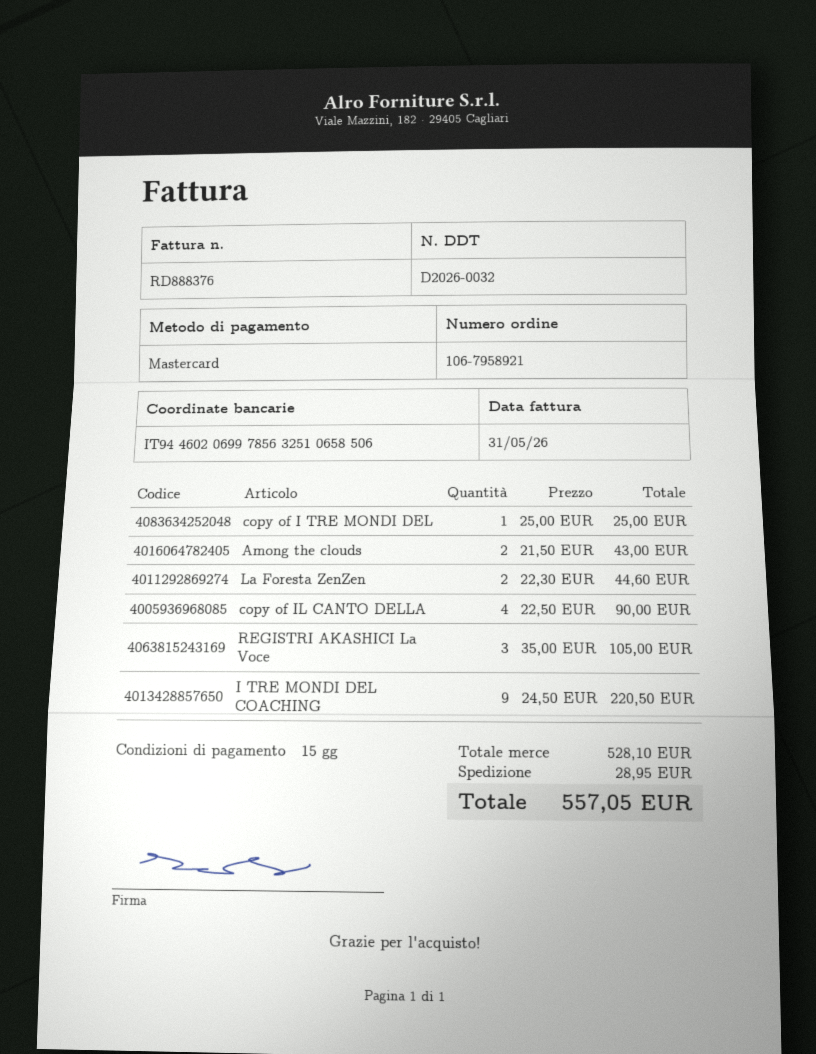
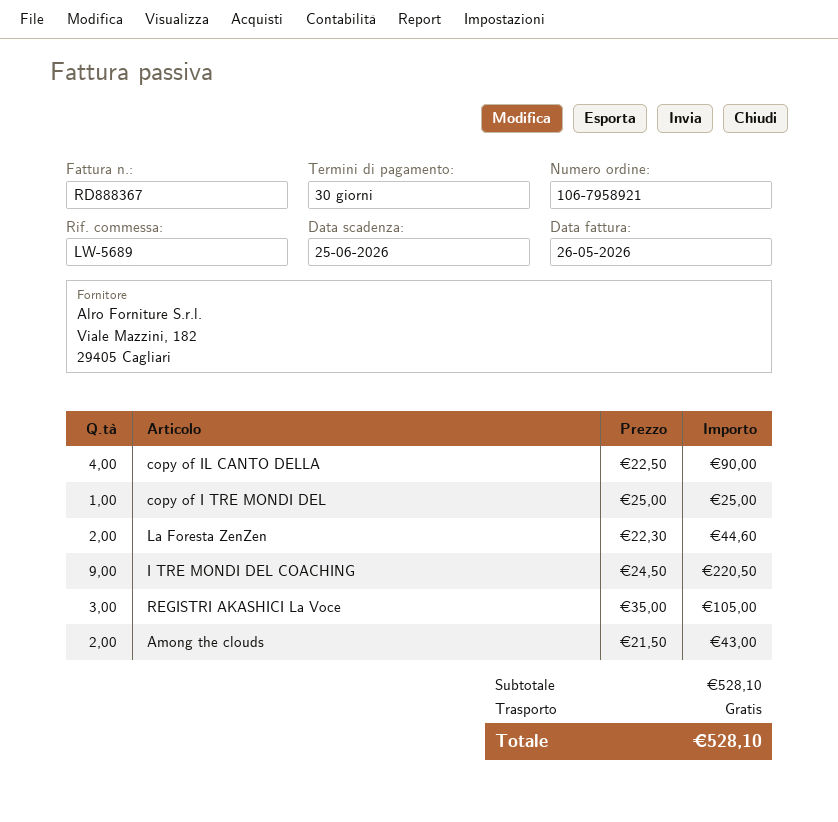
invoice number: RD888376 -> RD888367
invoice date: 2026-05-31 -> 2026-05-26
payment terms: 15 days -> 30 days
shipping: 28.95 -> 0.00
total: 557.05 -> 528.10

